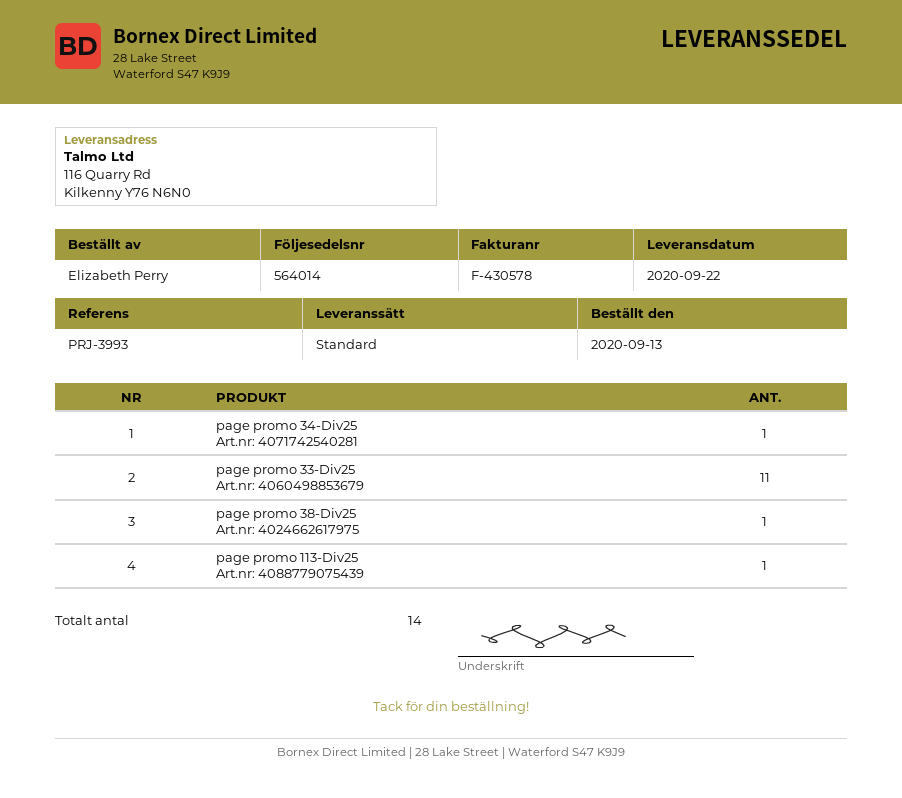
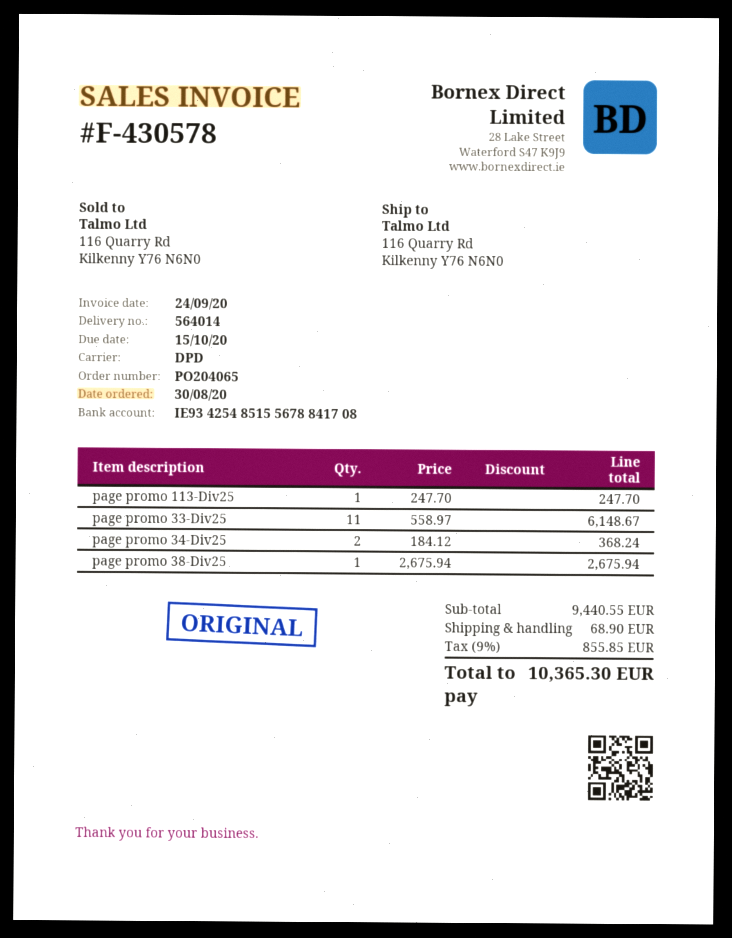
order date: 2020-09-13 -> 2020-08-30
shipping method: standard -> DPD
page promo 34-Div25: 1 -> 2

